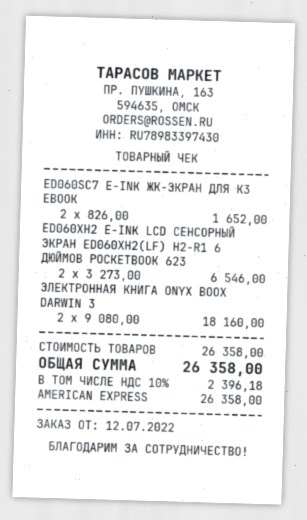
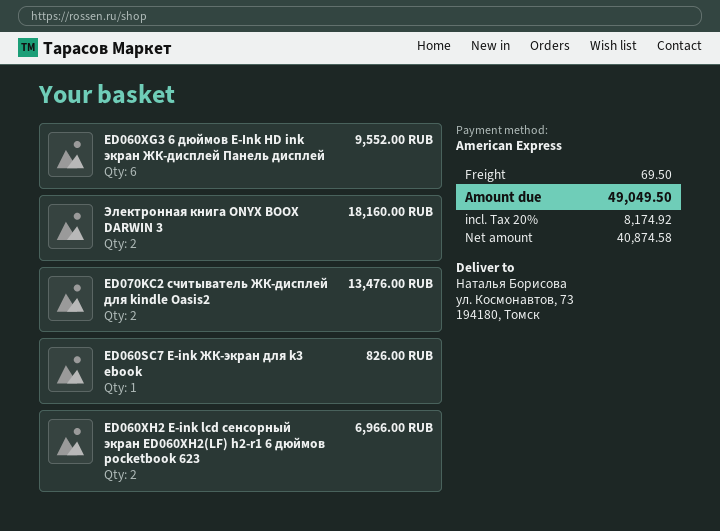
ED060SC7 E-INK ЖК-ЭКРАН ДЛЯ K3 EBOOK: 2 for 1652.00 -> 1 for 826.00
ED060XH2 E-INK LCD СЕНСОРНЫЙ ЭКРАН ED060XH2(LF) H2-R1 6 ДЮЙМОВ POCKETBOOK 623: 2 for 6546.00 -> 2 for 6966.00
ED060XG3 6 дюймов E-Ink HD ink экран ЖК-дисплей Панель дисплей: none -> 6 for 9552.00
ED070KC2 считыватель ЖК-дисплей для kindle Oasis2: none -> 2 for 13476.00
shipping: none -> 69.50
tax: 10% = 2396.18 -> 20% = 8174.92
total: 26358.00 -> 49049.50

